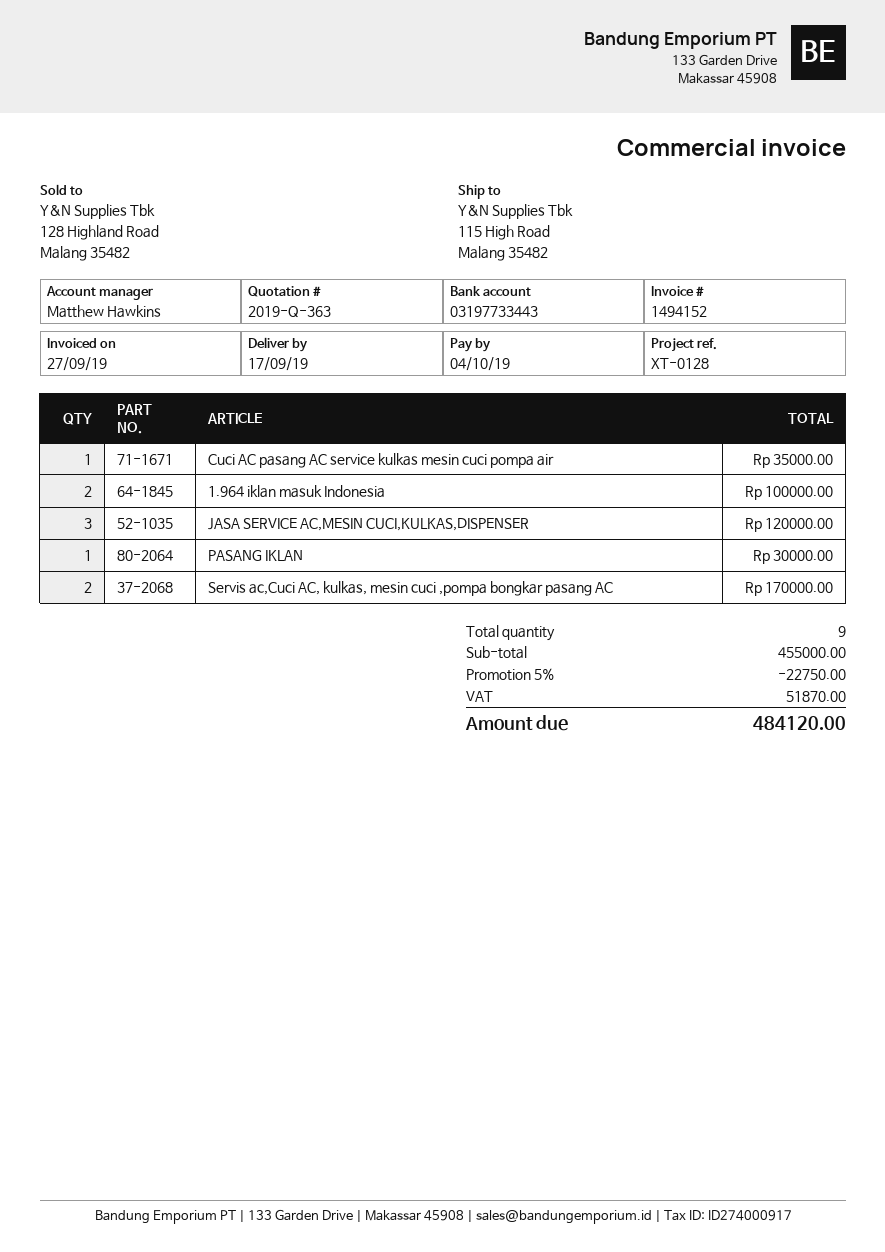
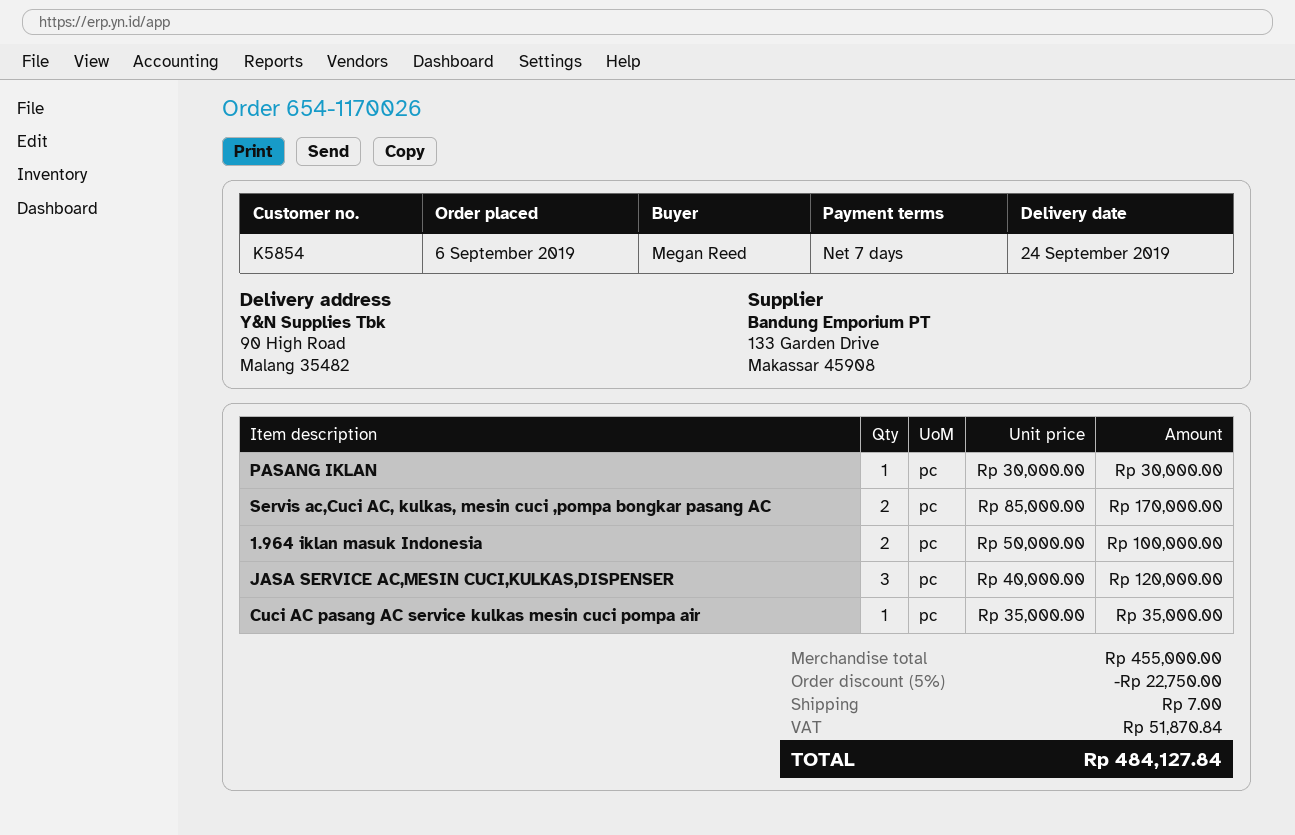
delivery date: 2019-09-17 -> 2019-09-24
ship to: 115 High Road, Malang 35482 -> 90 High Road, Malang 35482
shipping: none -> 7.00
tax: 51870.00 -> 51870.84
total: 484120.00 -> 484127.84

